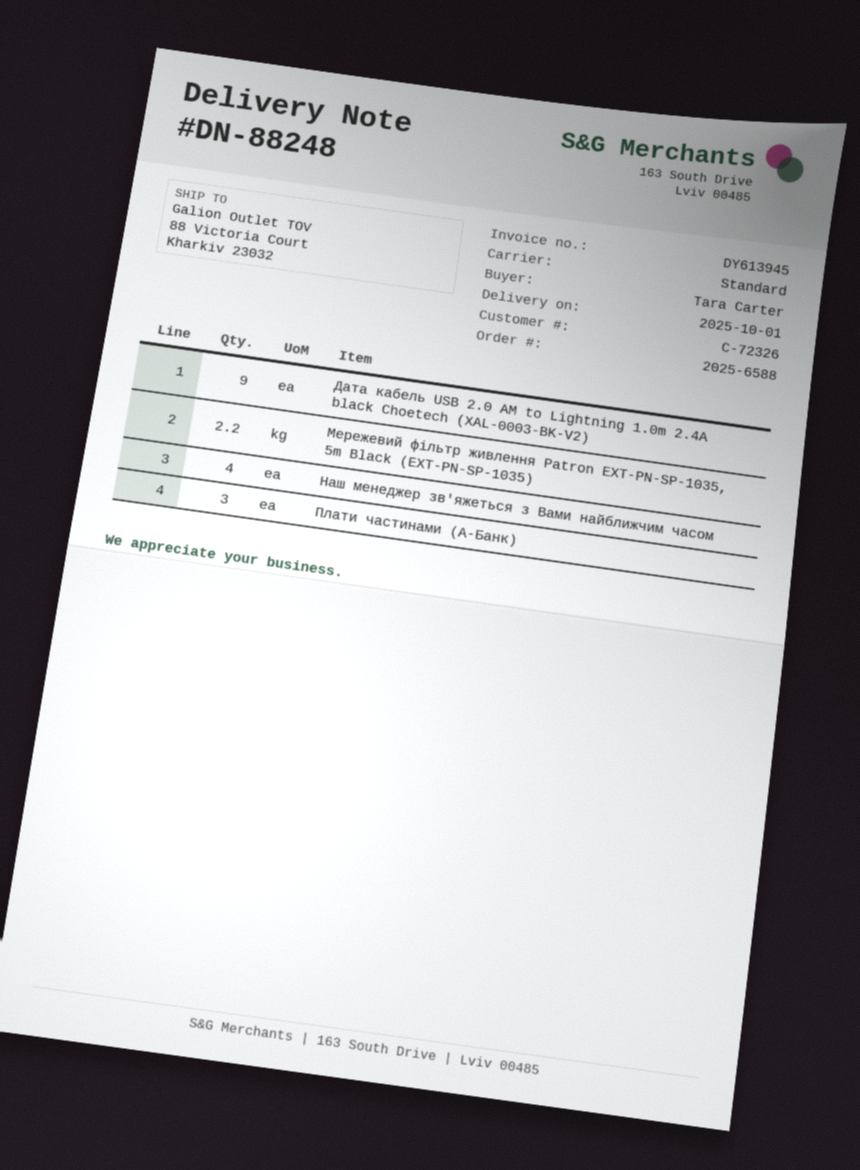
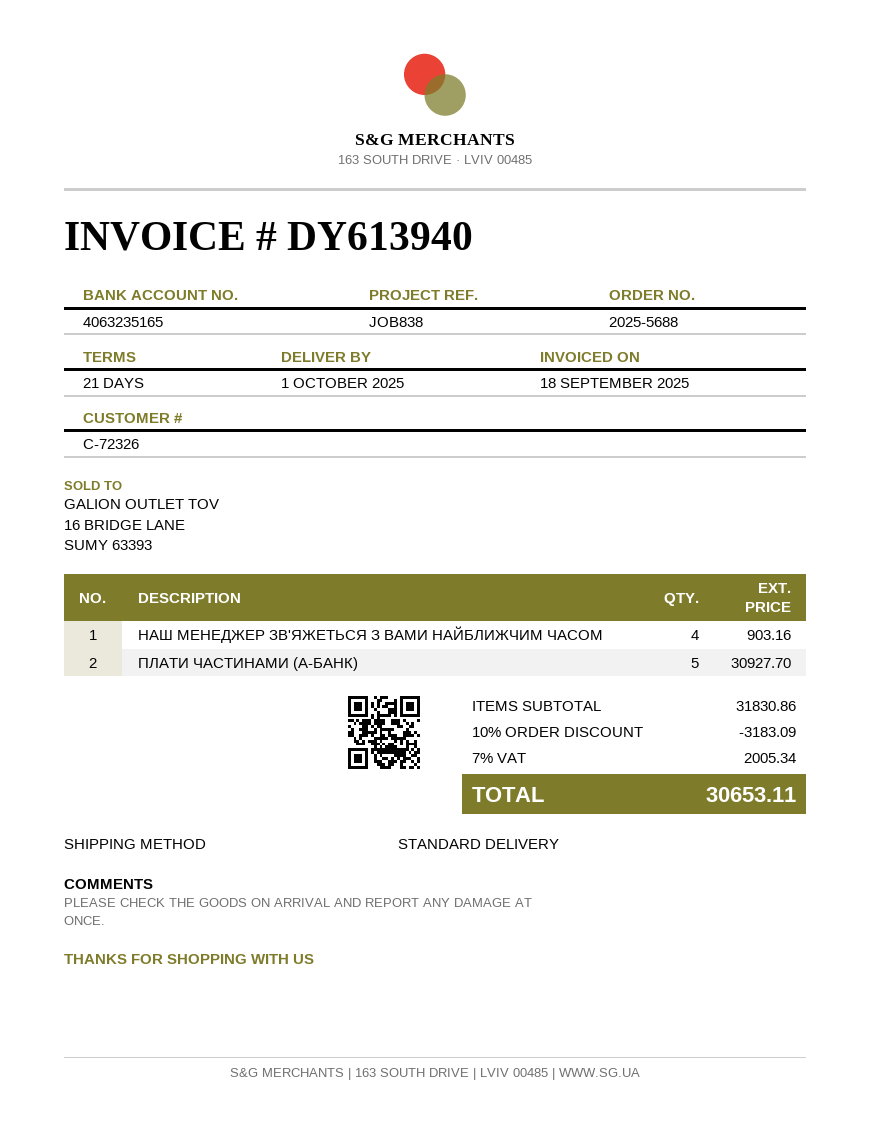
order number: 2025-6588 -> 2025-5688
invoice number: DY613945 -> DY613940
Дата кабель USB 2.0 AM to Lightning 1.0m 2.4A black Choetech (XAL-0003-BK-V2): 9 -> none
Мережевий фільтр живлення Patron EXT-PN-SP-1035, 5m Black (EXT-PN-SP-1035): 2.2 -> none
Плати частинами (А-Банк): 3 -> 5

